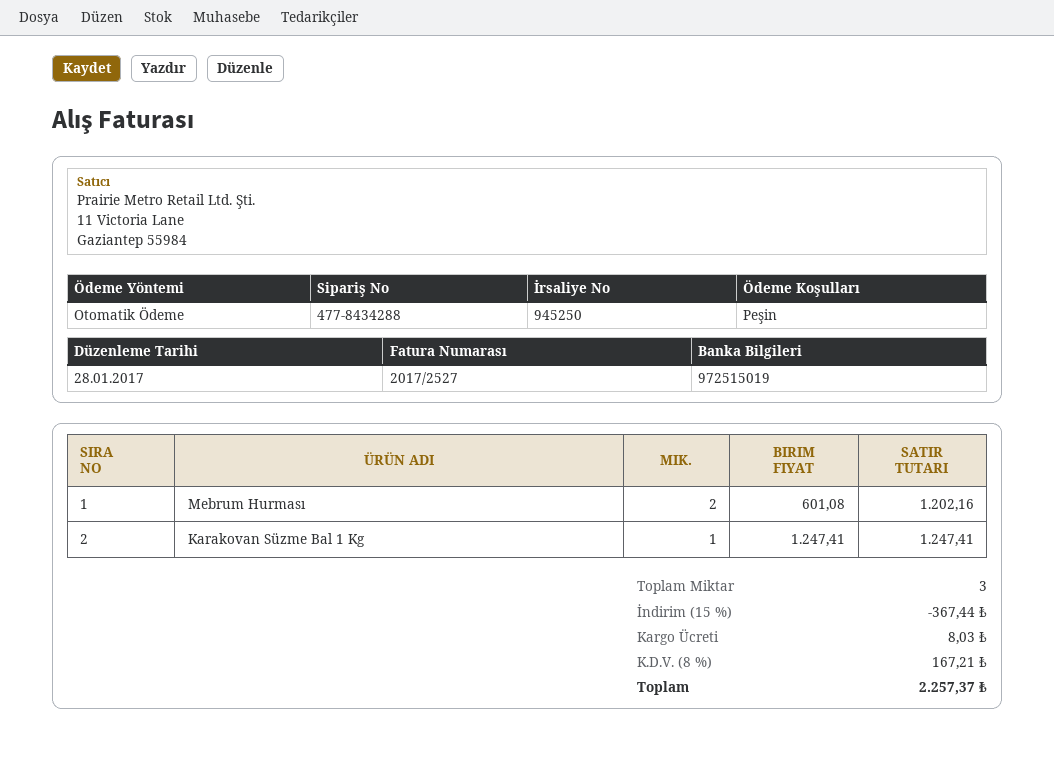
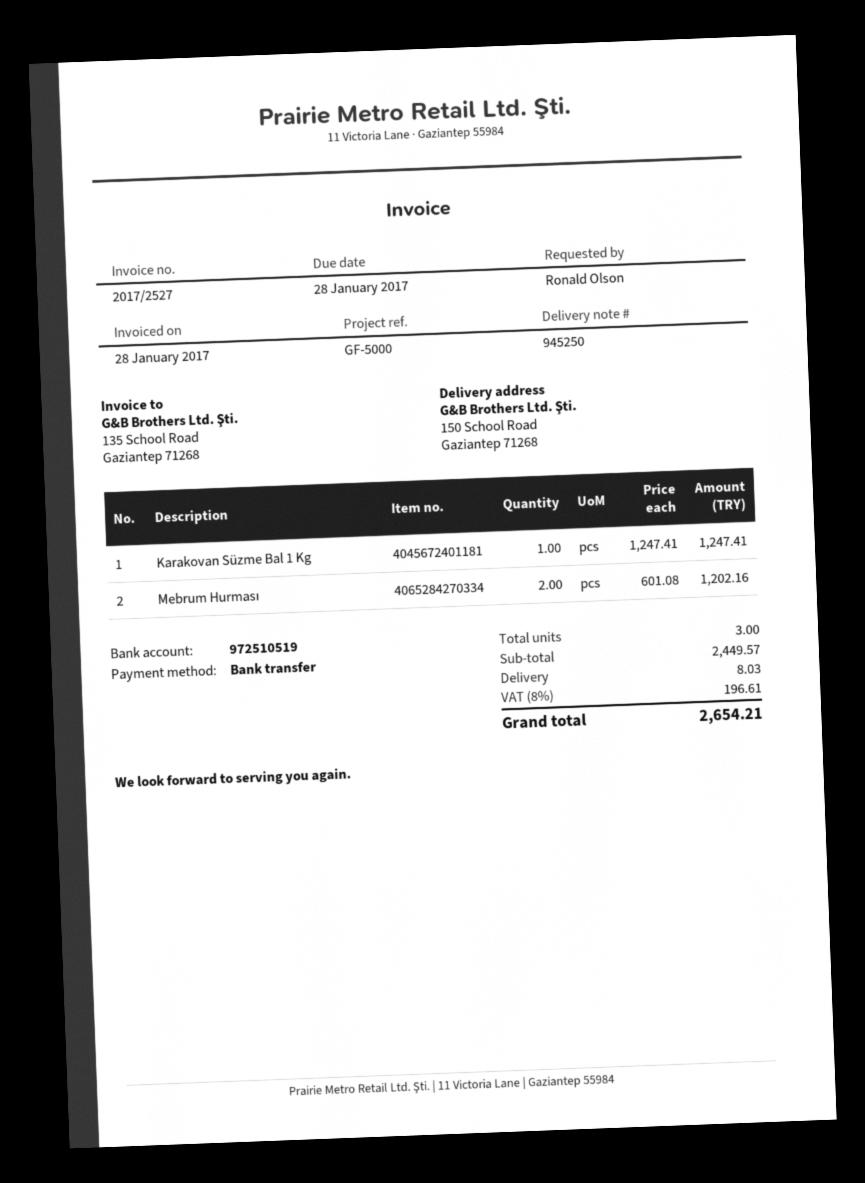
payment method: direct debit -> bank transfer
bank account: 972515019 -> 972510519
discount: 15% = 367.44 -> none
tax: 8% = 167.21 -> 8% = 196.61
total: 2257.37 -> 2654.21

